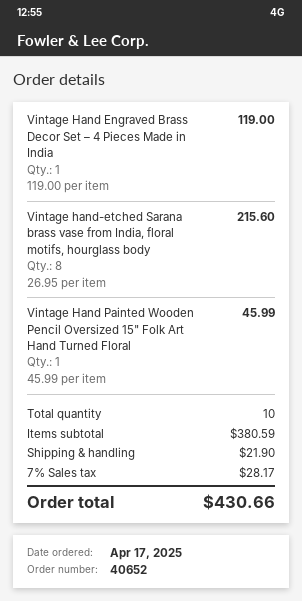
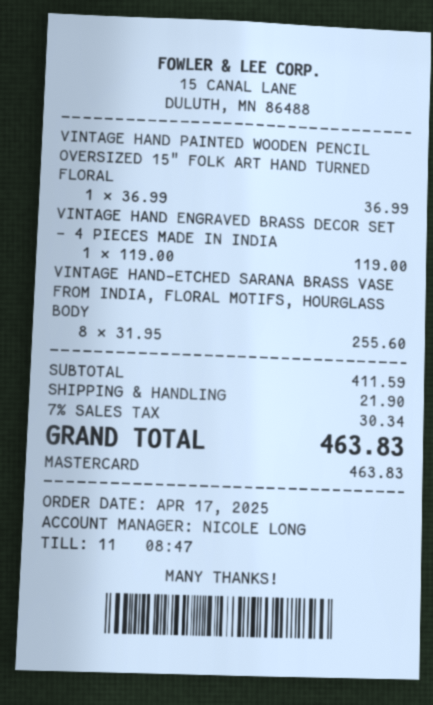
Vintage hand-etched Sarana brass vase from India, floral motifs, hourglass body: 8 x 26.95 = 215.60 -> 8 x 31.95 = 255.60
Vintage Hand Painted Wooden Pencil Oversized 15" Folk Art Hand Turned Floral: 1 x 45.99 = 45.99 -> 1 x 36.99 = 36.99
subtotal: 380.59 -> 411.59
tax: 7% = 28.17 -> 7% = 30.34
total: 430.66 -> 463.83

